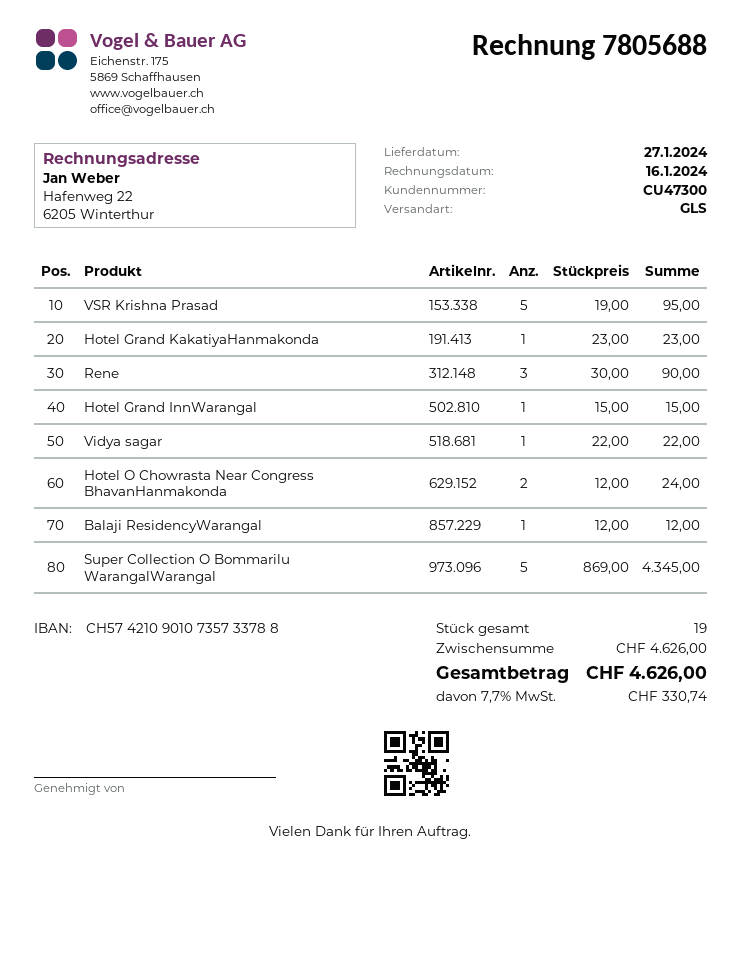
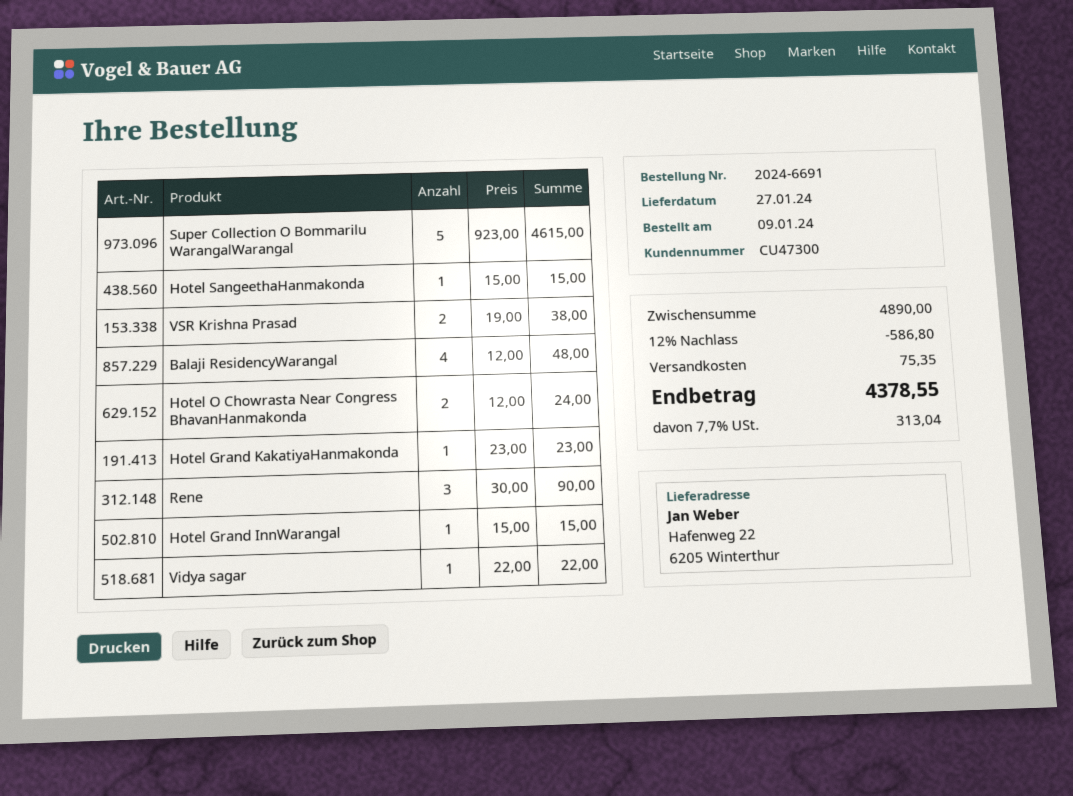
VSR Krishna Prasad: 5 x 19.00 = 95.00 -> 2 x 19.00 = 38.00
Balaji ResidencyWarangal: 1 x 12.00 = 12.00 -> 4 x 12.00 = 48.00
Super Collection O Bommarilu WarangalWarangal: 5 x 869.00 = 4345.00 -> 5 x 923.00 = 4615.00
Hotel SangeethaHanmakonda: none -> 1 x 15.00 = 15.00
subtotal: 4626.00 -> 4890.00
discount: none -> 12% = 586.80
shipping: none -> 75.35
tax: 7.7% = 330.74 -> 7.7% = 313.04
total: 4626.00 -> 4378.55

